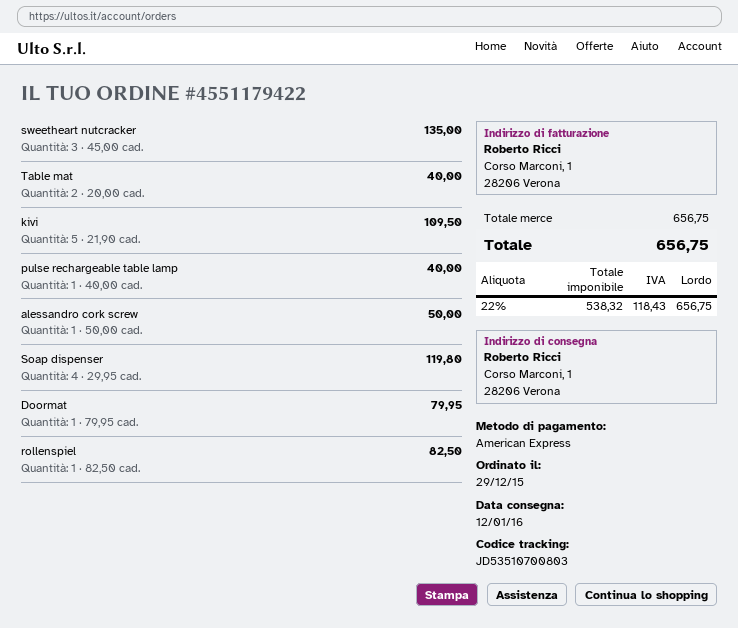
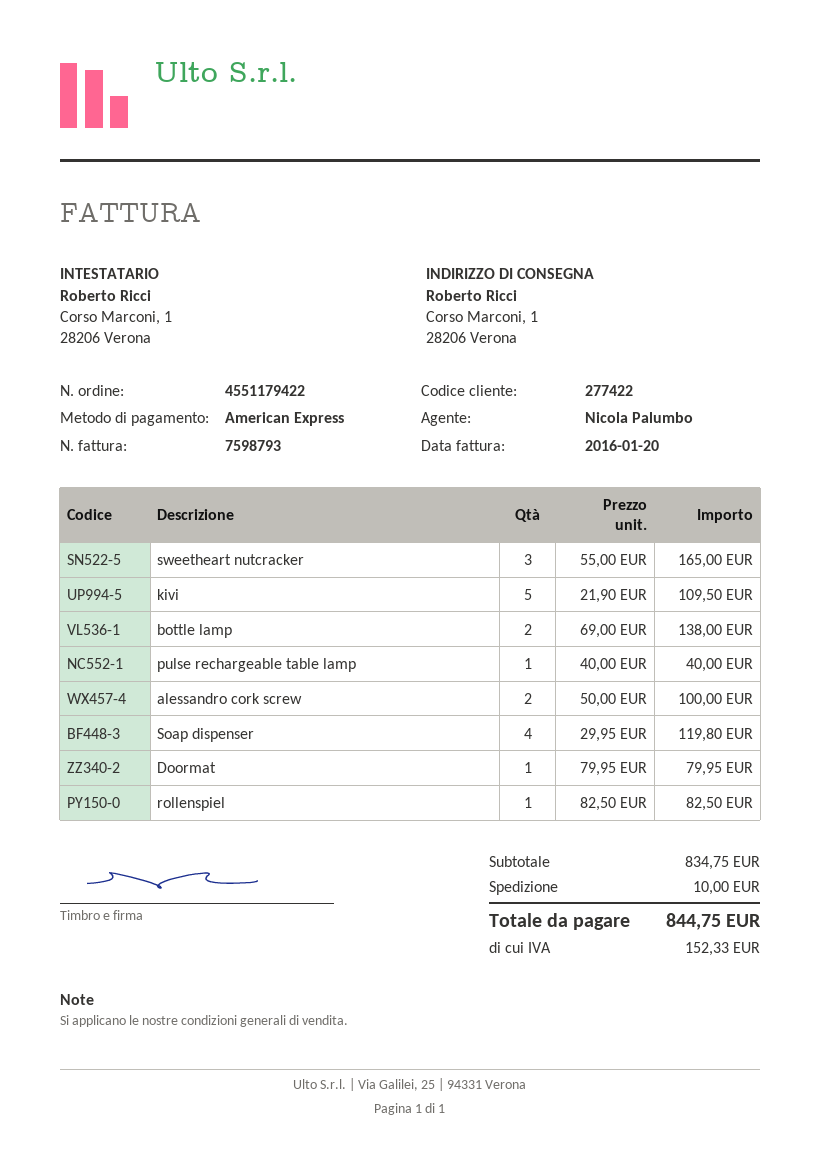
sweetheart nutcracker: 3 x 45.00 = 135.00 -> 3 x 55.00 = 165.00
Table mat: 2 x 20.00 = 40.00 -> none
alessandro cork screw: 1 x 50.00 = 50.00 -> 2 x 50.00 = 100.00
bottle lamp: none -> 2 x 69.00 = 138.00
subtotal: 656.75 -> 834.75
shipping: none -> 10.00
tax: 118.43 -> 152.33
total: 656.75 -> 844.75

